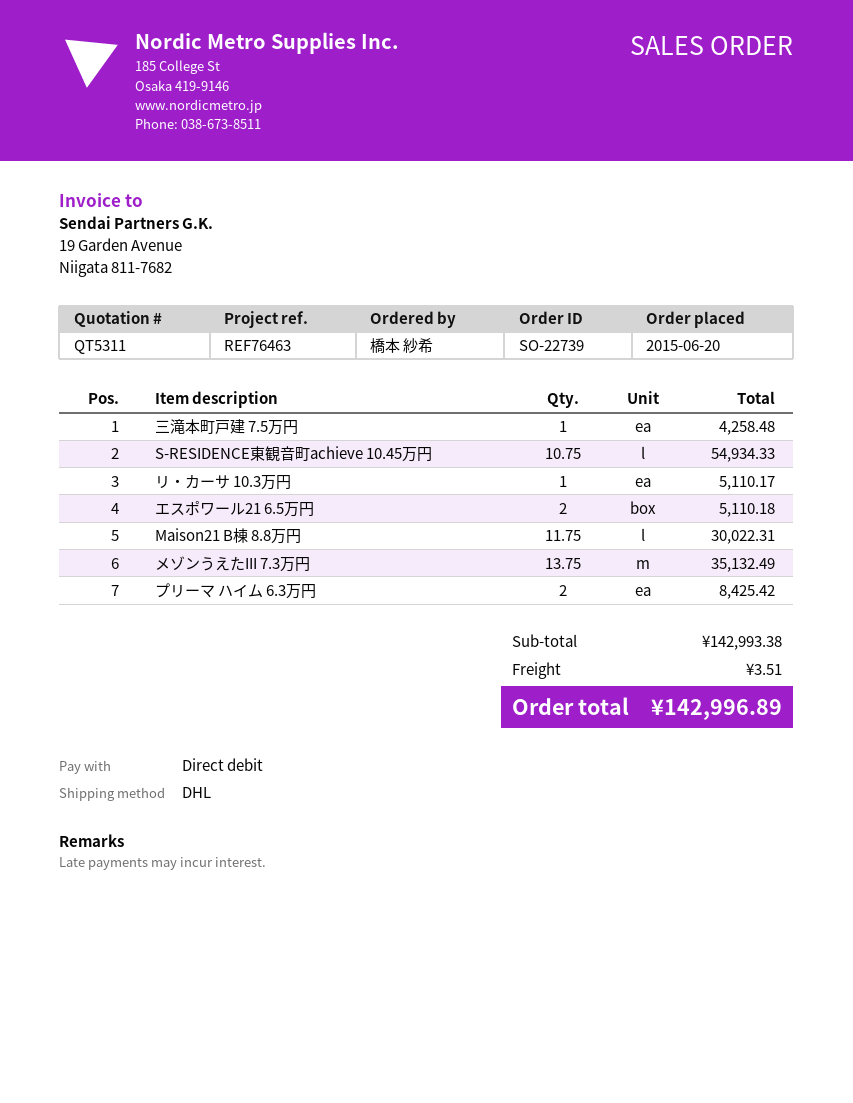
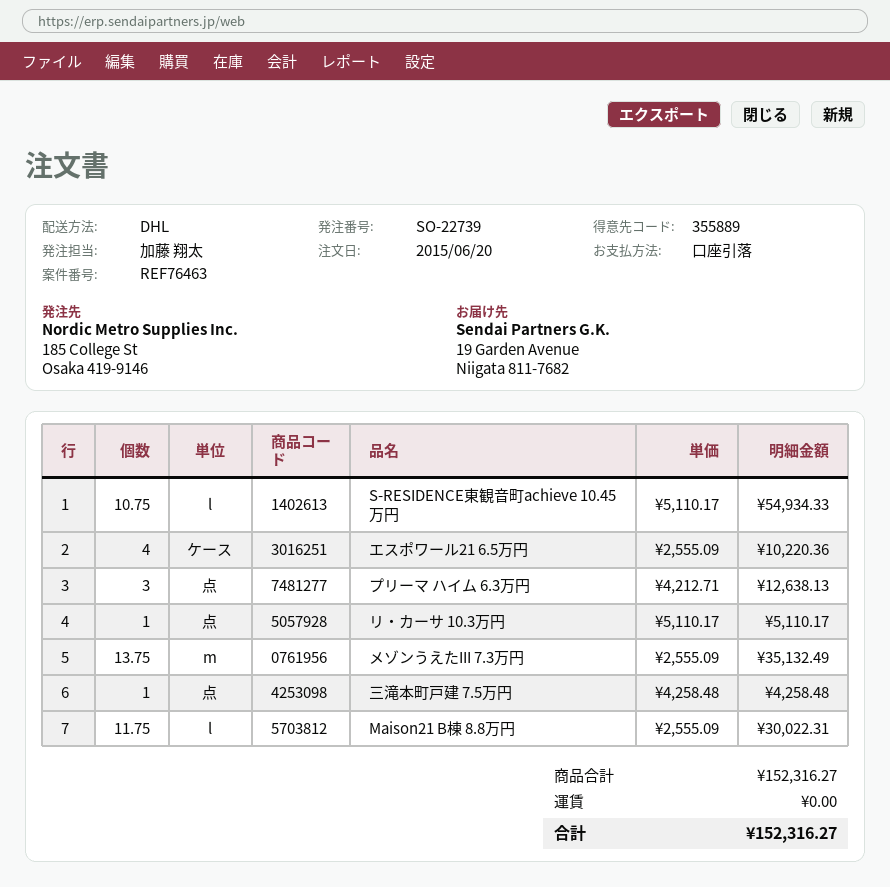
ordered by: 橋本 紗希 -> 加藤 翔太
エスポワール21 6.5万円: 2 for 5110.18 -> 4 for 10220.36
プリーマ ハイム 6.3万円: 2 for 8425.42 -> 3 for 12638.13
subtotal: 142993.38 -> 152316.27
shipping: 3.51 -> 0.00
total: 142996.89 -> 152316.27

